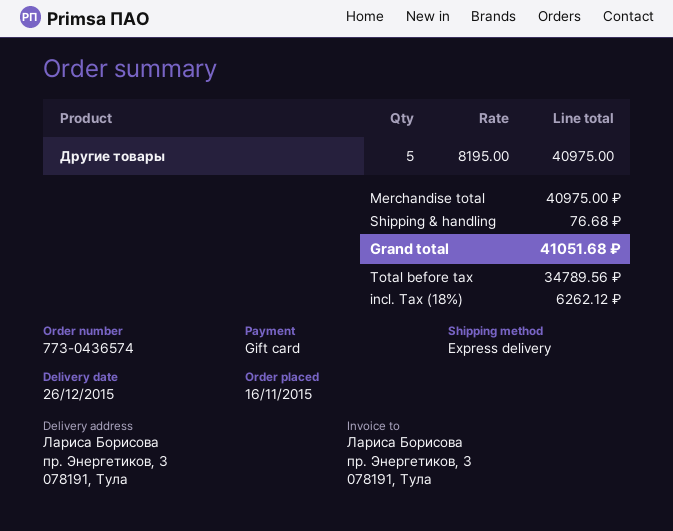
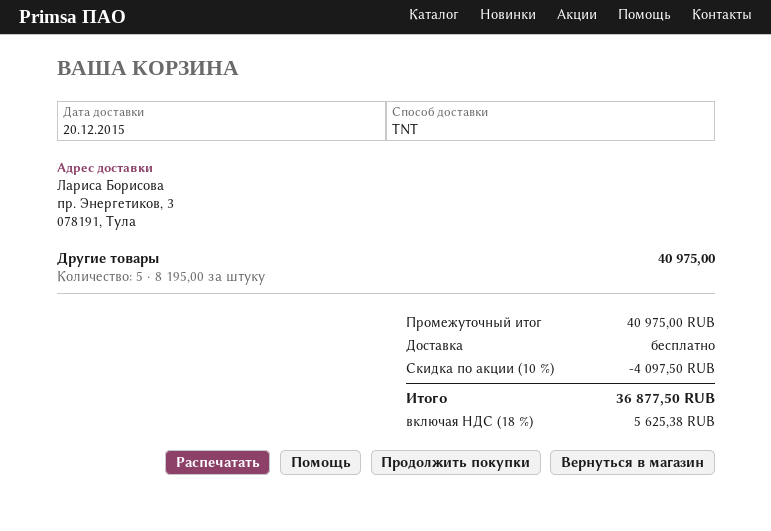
delivery date: 2015-12-26 -> 2015-12-20
shipping method: express -> TNT
discount: none -> 10% = 4097.50
shipping: 76.68 -> 0.00
tax: 18% = 6262.12 -> 18% = 5625.38
total: 41051.68 -> 36877.50

